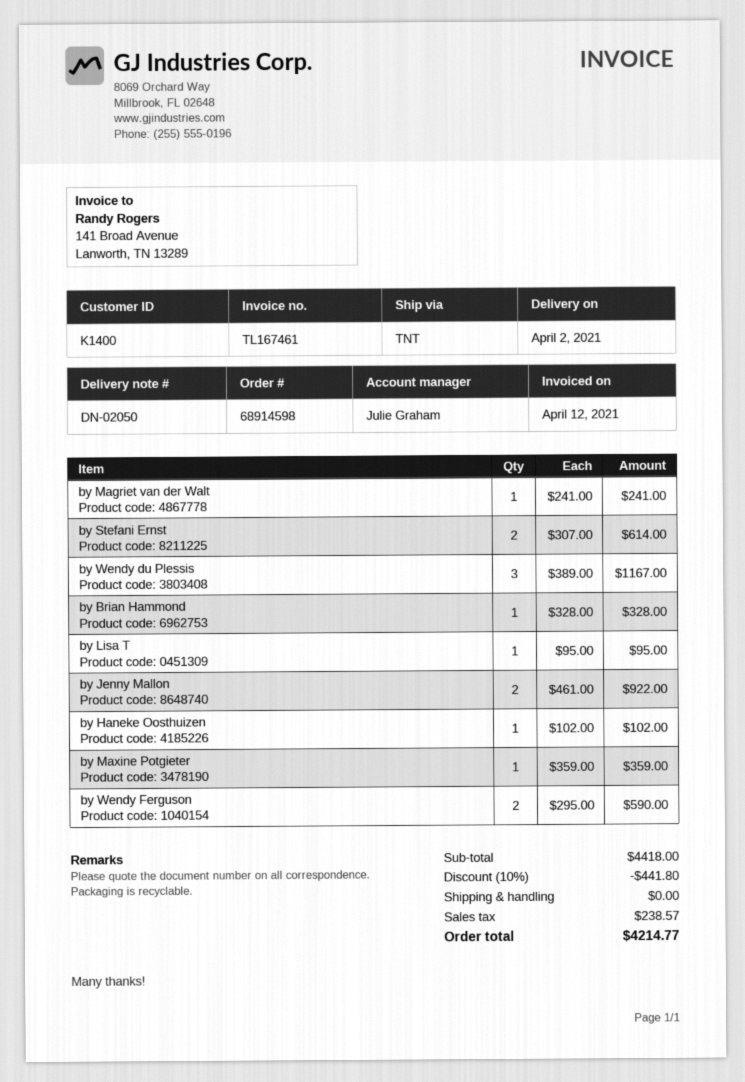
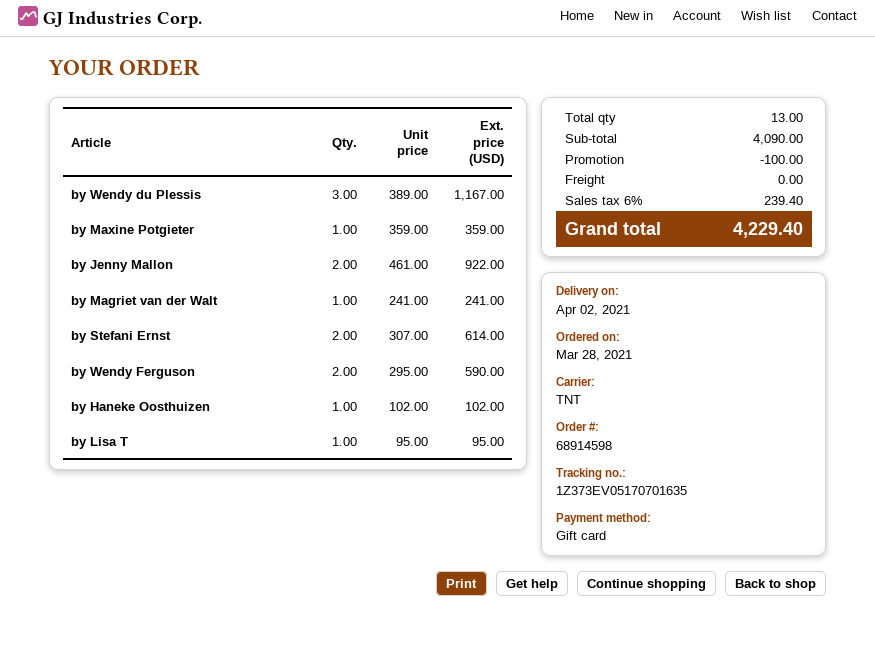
by Brian Hammond: 1 x 328.00 = 328.00 -> none
subtotal: 4418.00 -> 4090.00
discount: 441.80 -> 100.00
tax: 238.57 -> 239.40
total: 4214.77 -> 4229.40

